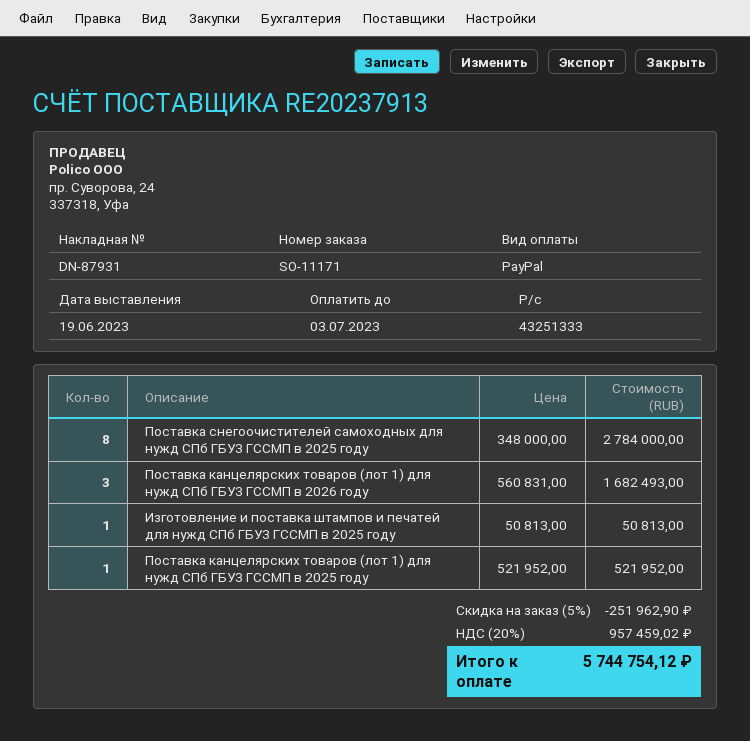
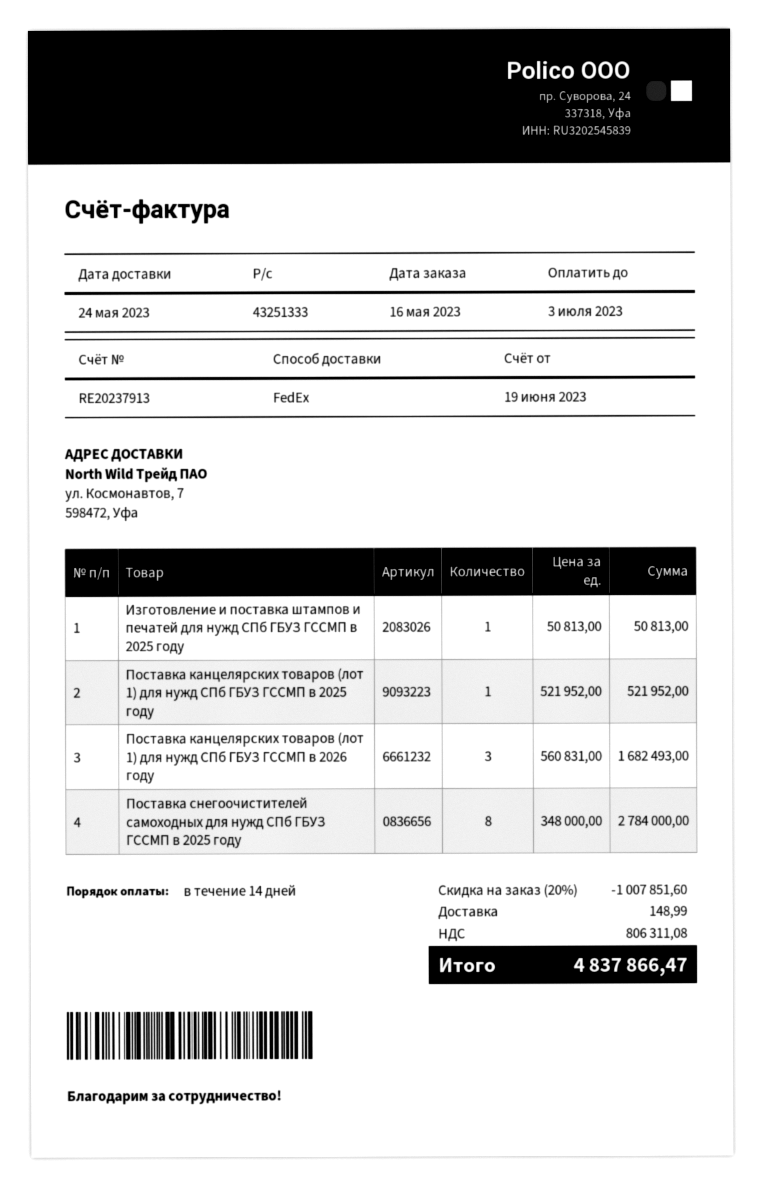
discount: 5% = 251962.90 -> 20% = 1007851.60
shipping: none -> 148.99
tax: 957459.02 -> 806311.08
total: 5744754.12 -> 4837866.47

